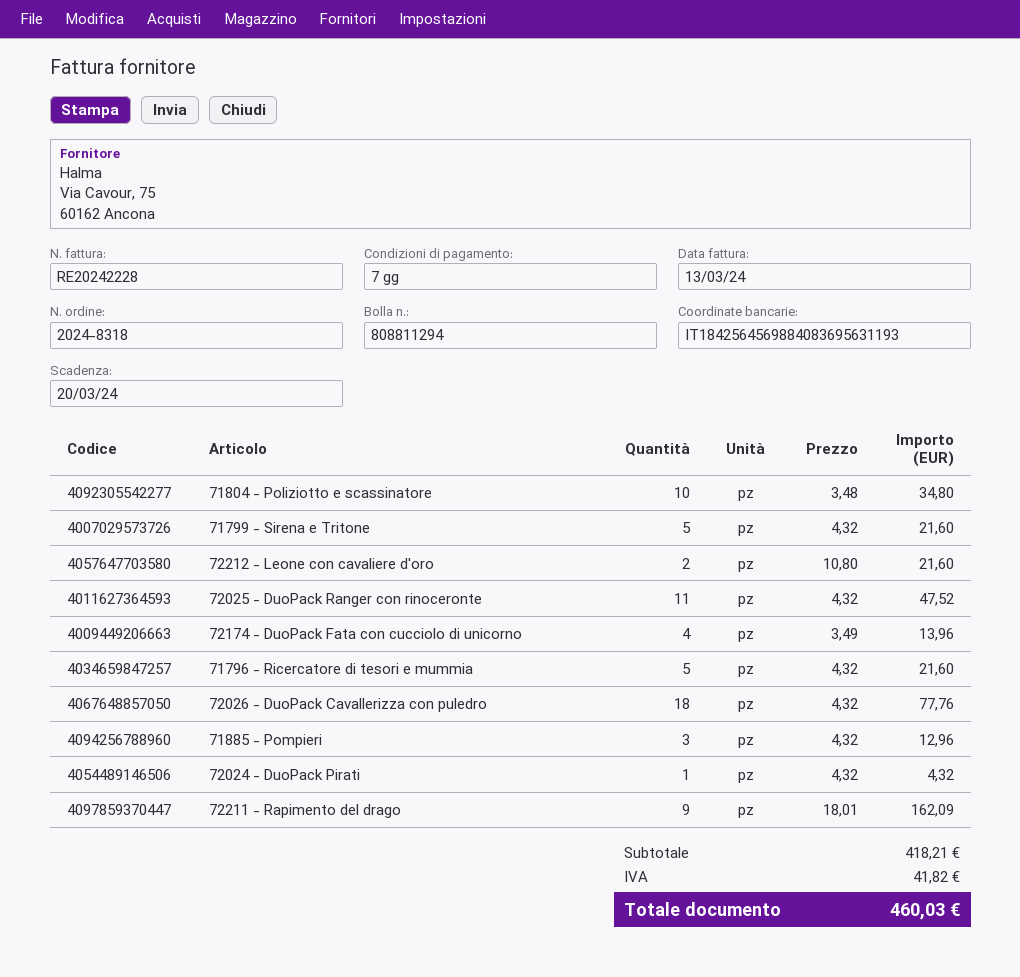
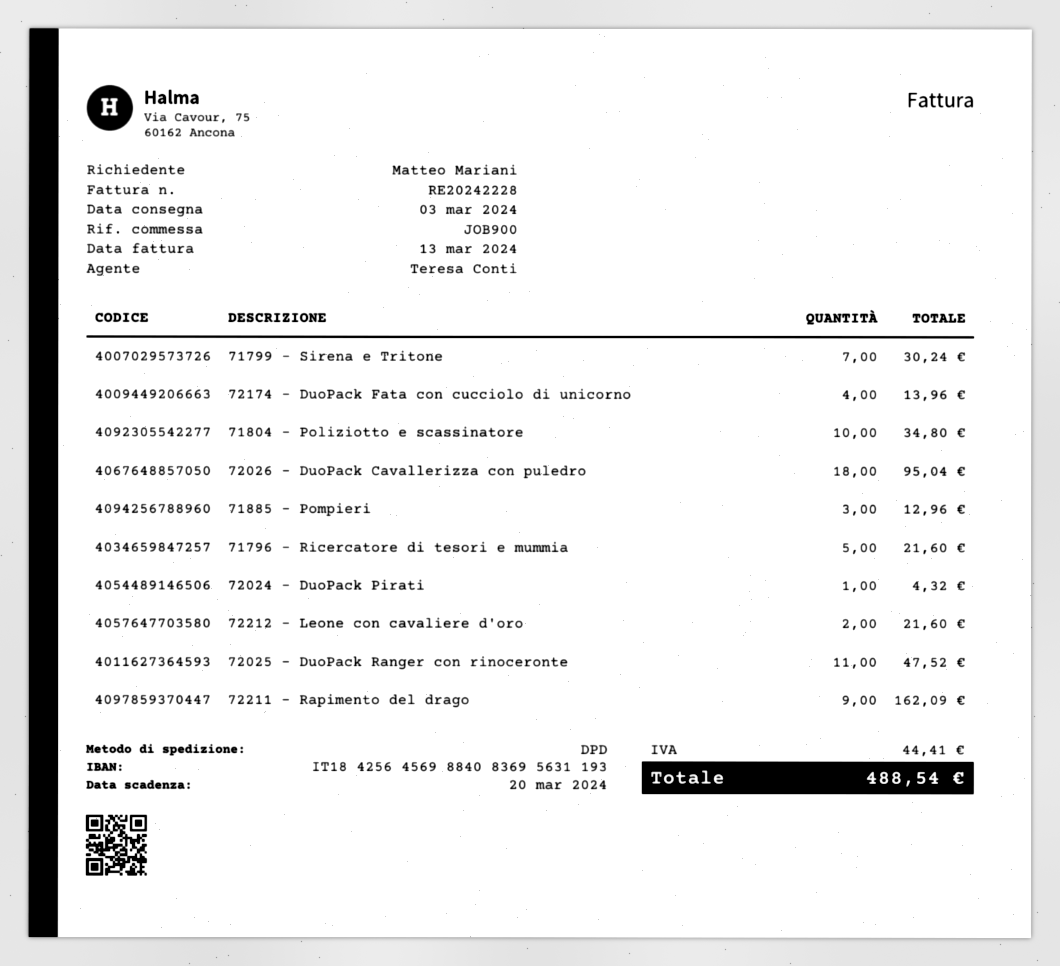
71799 - Sirena e Tritone: 5 for 21.60 -> 7 for 30.24
72026 - DuoPack Cavallerizza con puledro: 18 for 77.76 -> 18 for 95.04
tax: 41.82 -> 44.41
total: 460.03 -> 488.54

